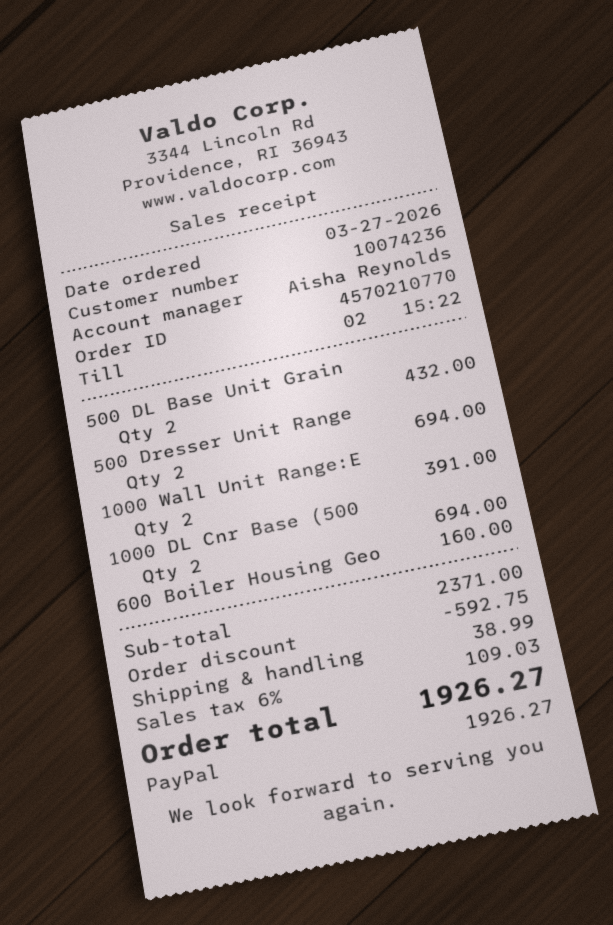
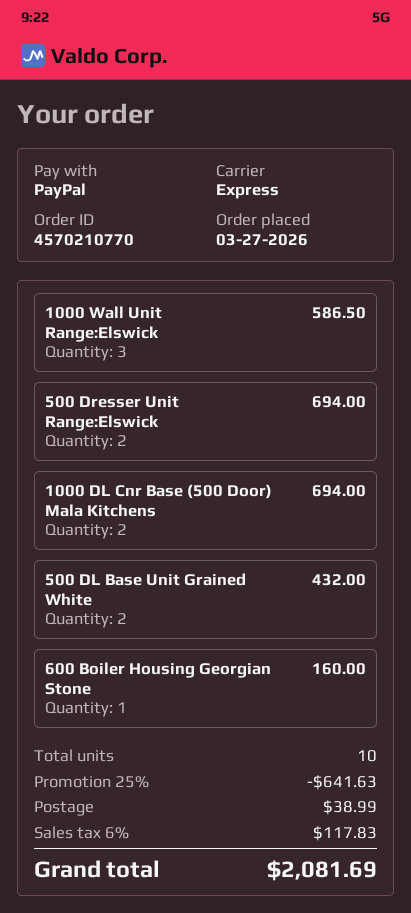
1000 Wall Unit Range:E: 2 for 391.00 -> 3 for 586.50
discount: 592.75 -> 641.63
tax: 6% = 109.03 -> 6% = 117.83
total: 1926.27 -> 2081.69

